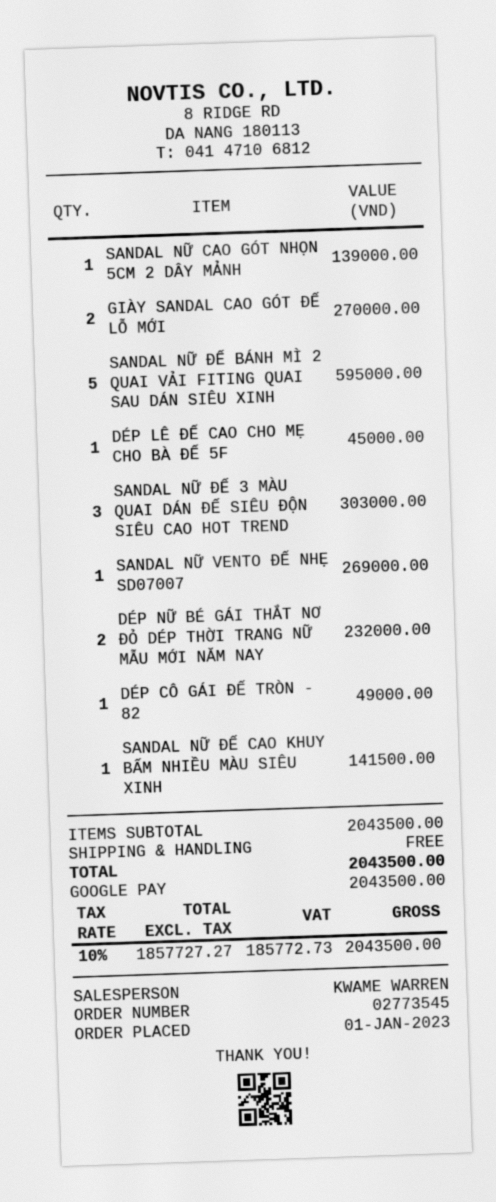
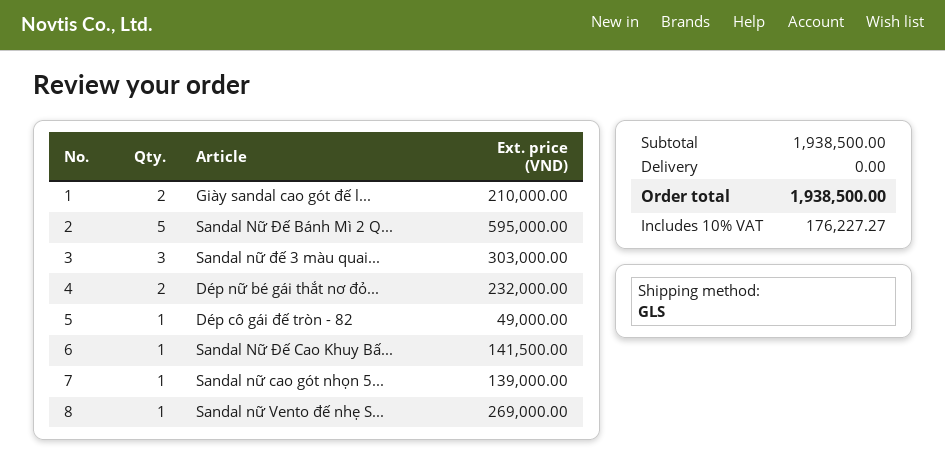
GIÀY SANDAL CAO GÓT ĐẾ LỖ MỚI: 2 for 270000.00 -> 2 for 210000.00
DÉP LÊ ĐẾ CAO CHO MẸ CHO BÀ ĐẾ 5F: 1 for 45000.00 -> none
subtotal: 2043500.00 -> 1938500.00
tax: 10% = 185772.73 -> 10% = 176227.27
total: 2043500.00 -> 1938500.00

